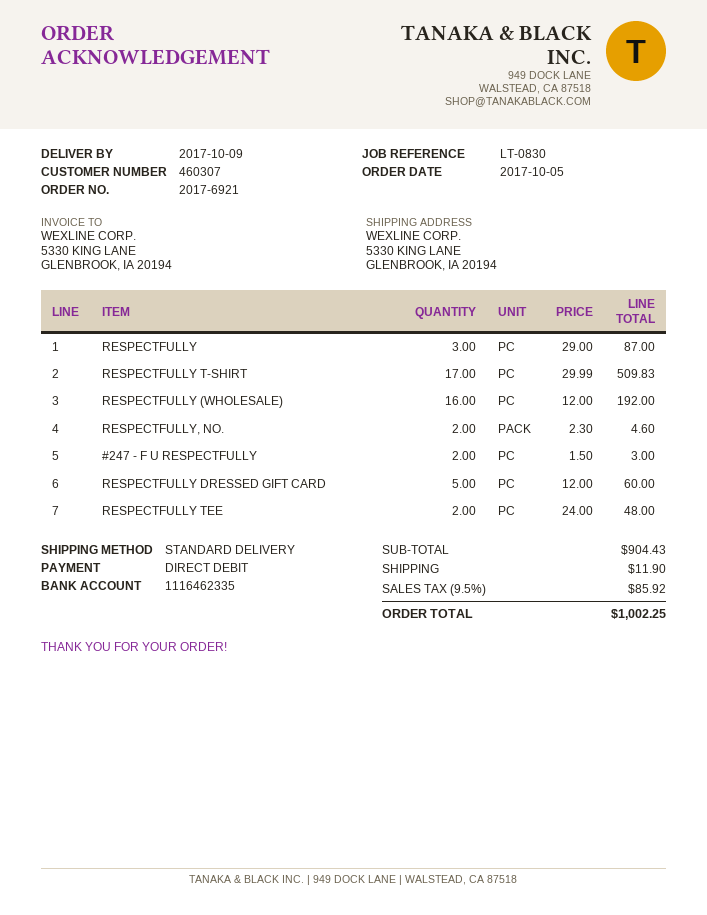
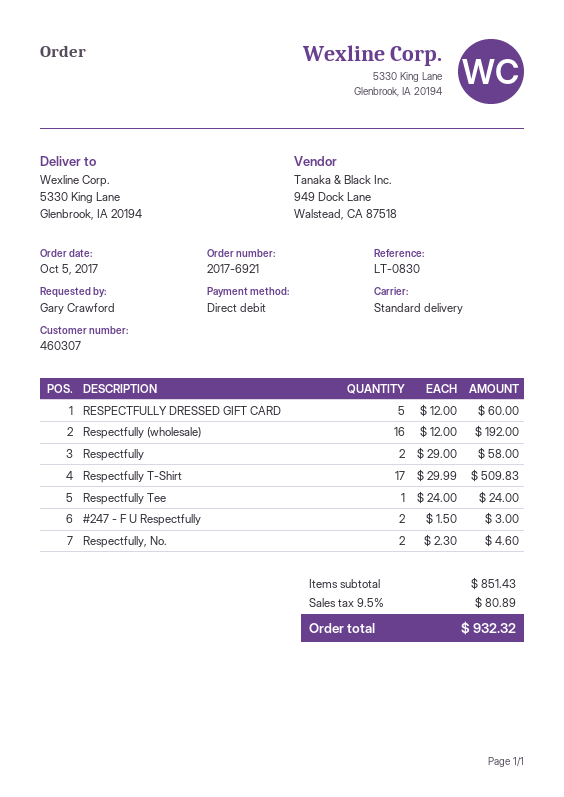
RESPECTFULLY: 3 x 29.00 = 87.00 -> 2 x 29.00 = 58.00
RESPECTFULLY TEE: 2 x 24.00 = 48.00 -> 1 x 24.00 = 24.00
subtotal: 904.43 -> 851.43
shipping: 11.90 -> none
tax: 9.5% = 85.92 -> 9.5% = 80.89
total: 1002.25 -> 932.32

